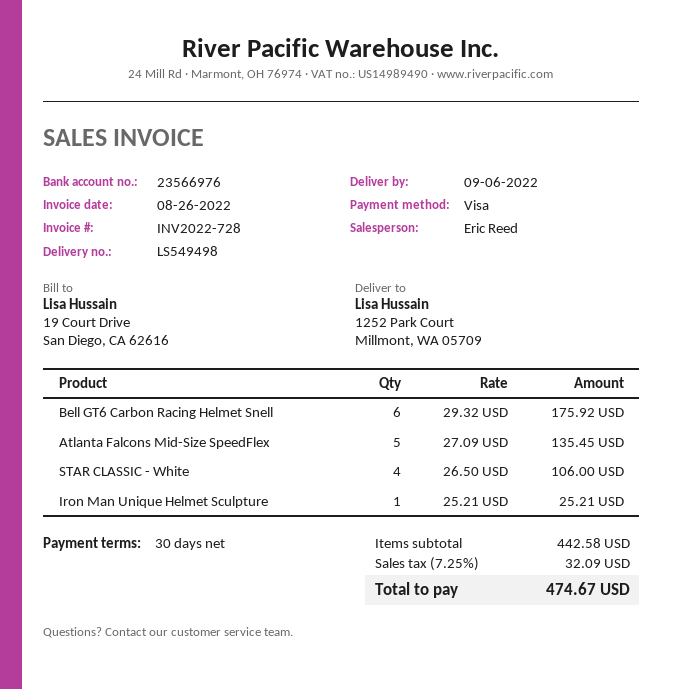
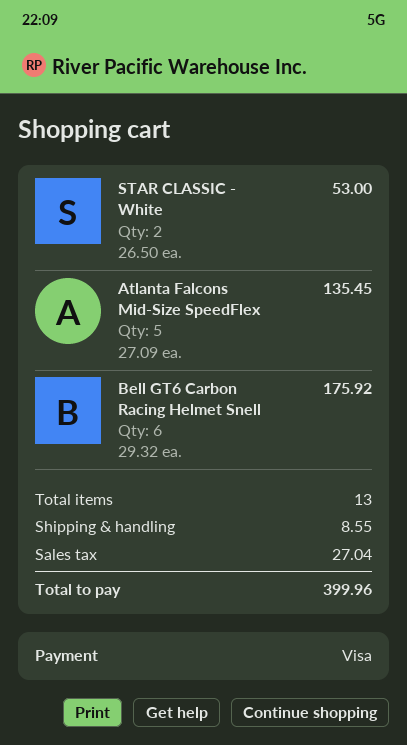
STAR CLASSIC - White: 4 x 26.50 = 106.00 -> 2 x 26.50 = 53.00
Iron Man Unique Helmet Sculpture: 1 x 25.21 = 25.21 -> none
shipping: none -> 8.55
tax: 32.09 -> 27.04
total: 474.67 -> 399.96

